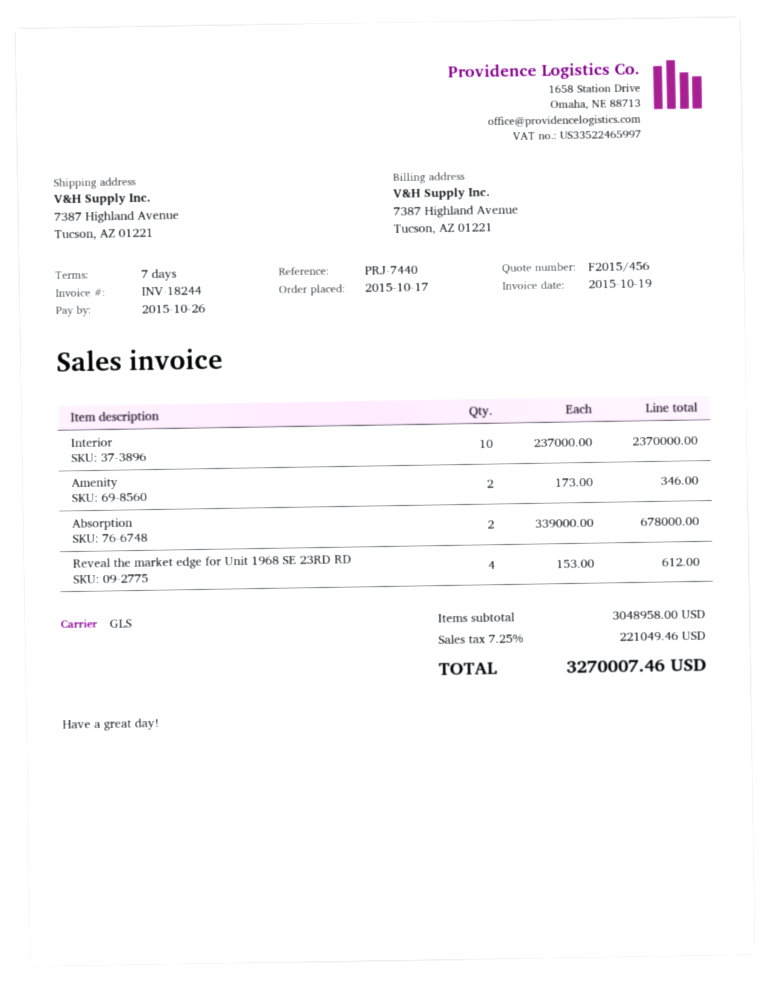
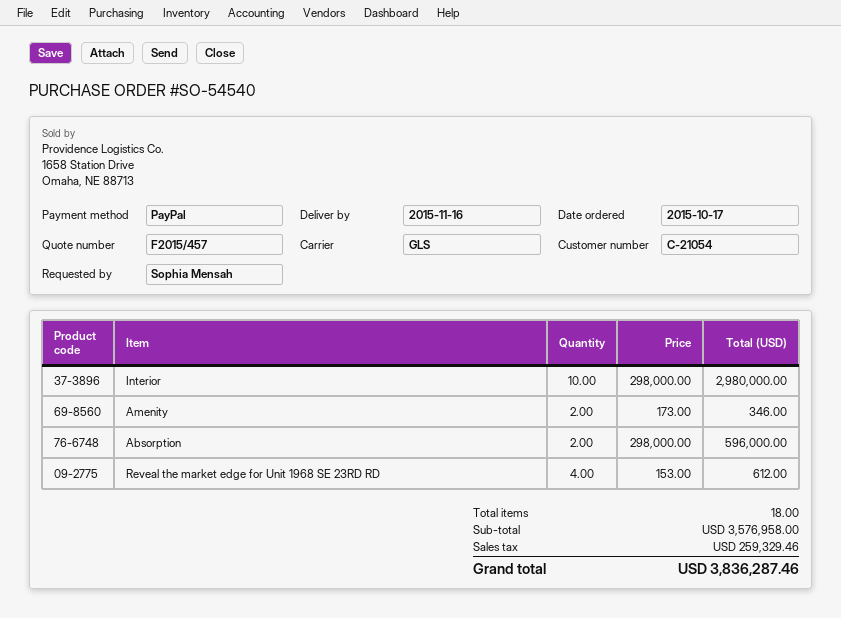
quote number: F2015/456 -> F2015/457
Interior: 10 x 237000.00 = 2370000.00 -> 10 x 298000.00 = 2980000.00
Absorption: 2 x 339000.00 = 678000.00 -> 2 x 298000.00 = 596000.00
subtotal: 3048958.00 -> 3576958.00
tax: 221049.46 -> 259329.46
total: 3270007.46 -> 3836287.46

